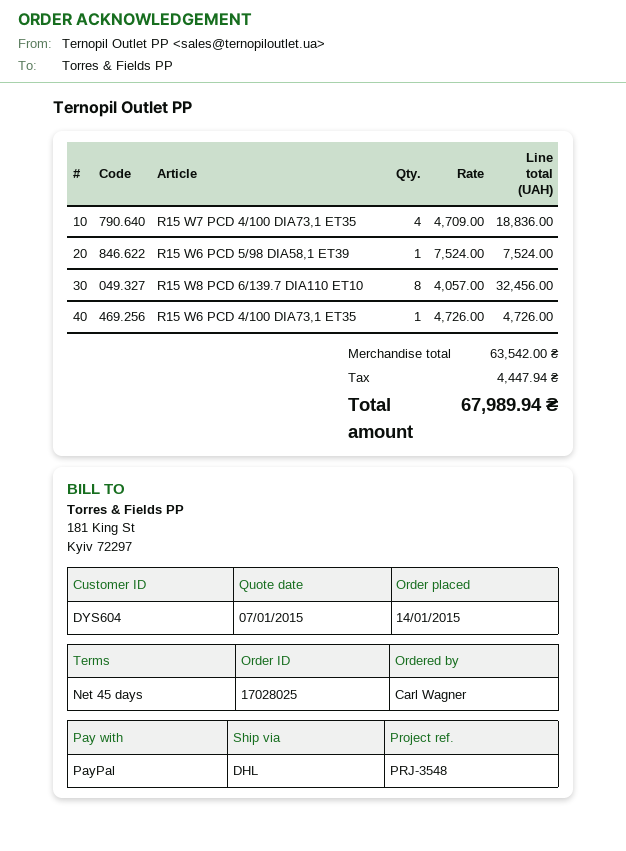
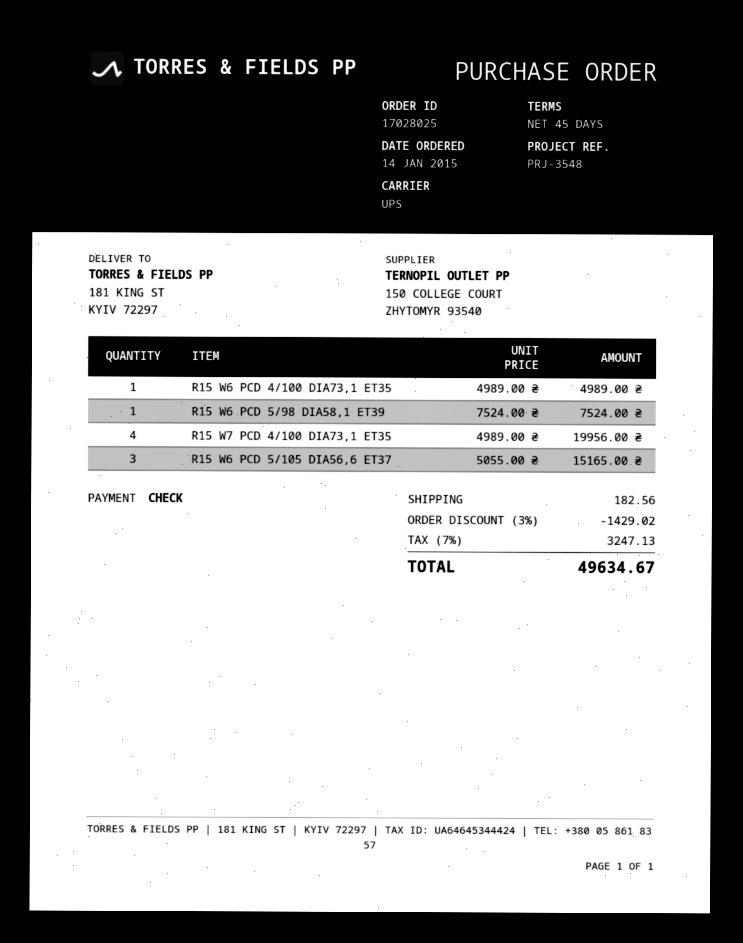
payment method: PayPal -> cheque
shipping method: DHL -> UPS
R15 W7 PCD 4/100 DIA73,1 ET35: 4 x 4709.00 = 18836.00 -> 4 x 4989.00 = 19956.00
R15 W8 PCD 6/139.7 DIA110 ET10: 8 x 4057.00 = 32456.00 -> none
R15 W6 PCD 4/100 DIA73,1 ET35: 1 x 4726.00 = 4726.00 -> 1 x 4989.00 = 4989.00
R15 W6 PCD 5/105 DIA56,6 ET37: none -> 3 x 5055.00 = 15165.00
discount: none -> 3% = 1429.02
shipping: none -> 182.56
tax: 4447.94 -> 3247.13
total: 67989.94 -> 49634.67

